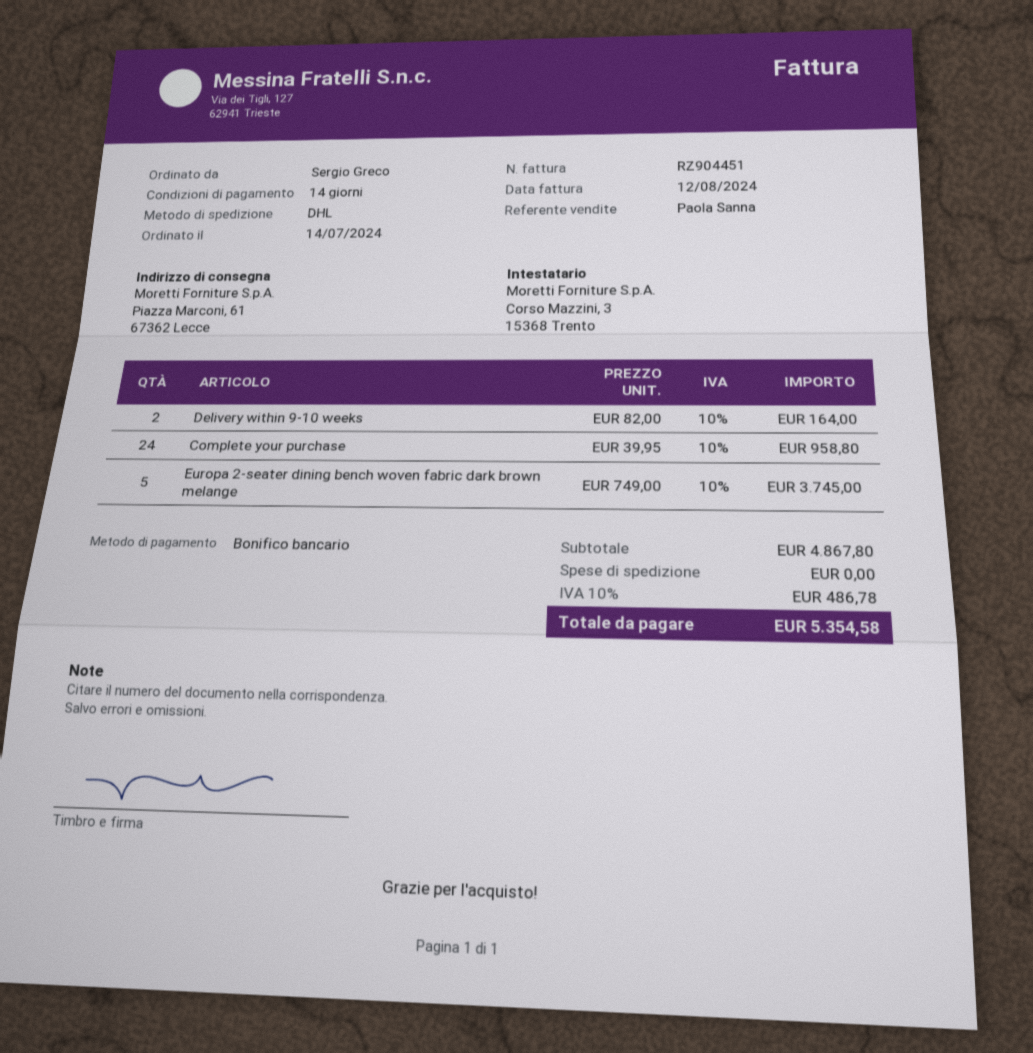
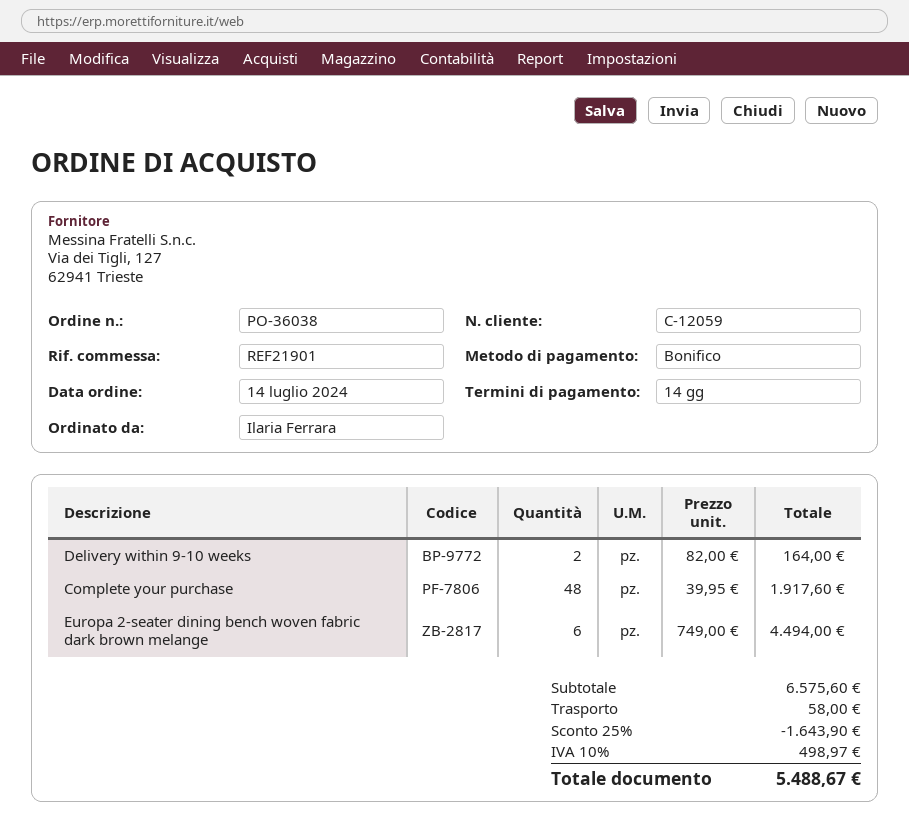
ordered by: Sergio Greco -> Ilaria Ferrara
Complete your purchase: 24 x 39.95 = 958.80 -> 48 x 39.95 = 1917.60
Europa 2-seater dining bench woven fabric dark brown melange: 5 x 749.00 = 3745.00 -> 6 x 749.00 = 4494.00
subtotal: 4867.80 -> 6575.60
discount: none -> 25% = 1643.90
shipping: 0.00 -> 58.00
tax: 10% = 486.78 -> 10% = 498.97
total: 5354.58 -> 5488.67

